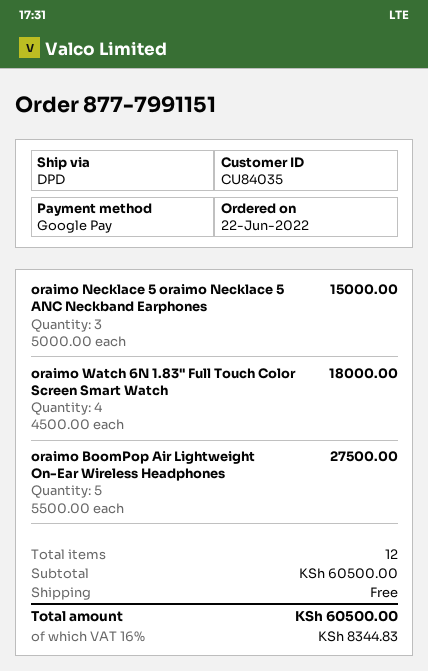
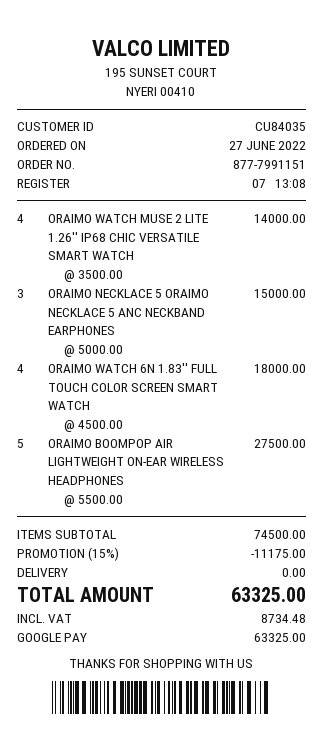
order date: 2022-06-22 -> 2022-06-27
ORAIMO WATCH MUSE 2 LITE 1.26'' IP68 CHIC VERSATILE SMART WATCH: none -> 4 x 3500.00 = 14000.00
subtotal: 60500.00 -> 74500.00
discount: none -> 15% = 11175.00
tax: 8344.83 -> 8734.48
total: 60500.00 -> 63325.00

